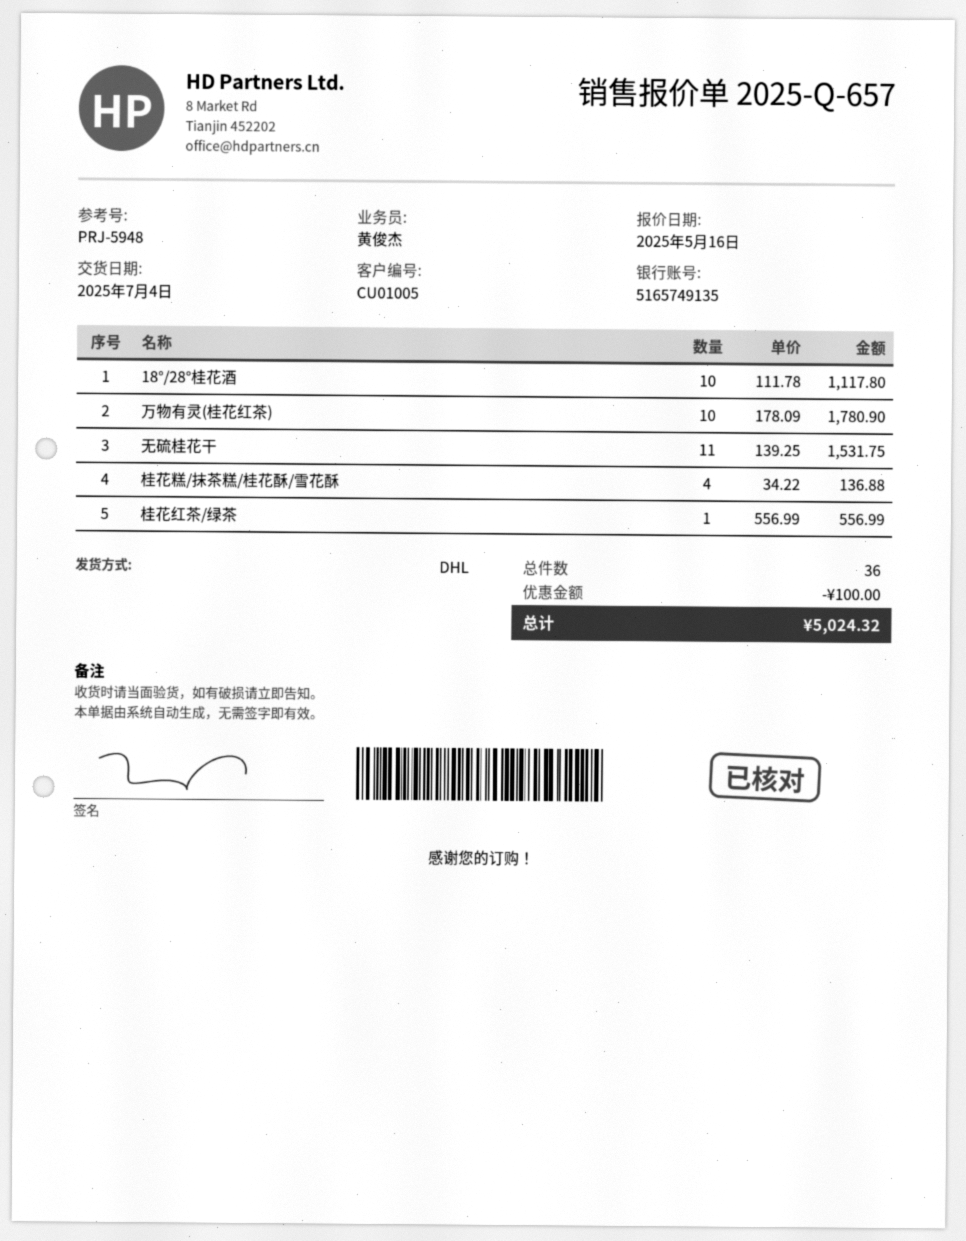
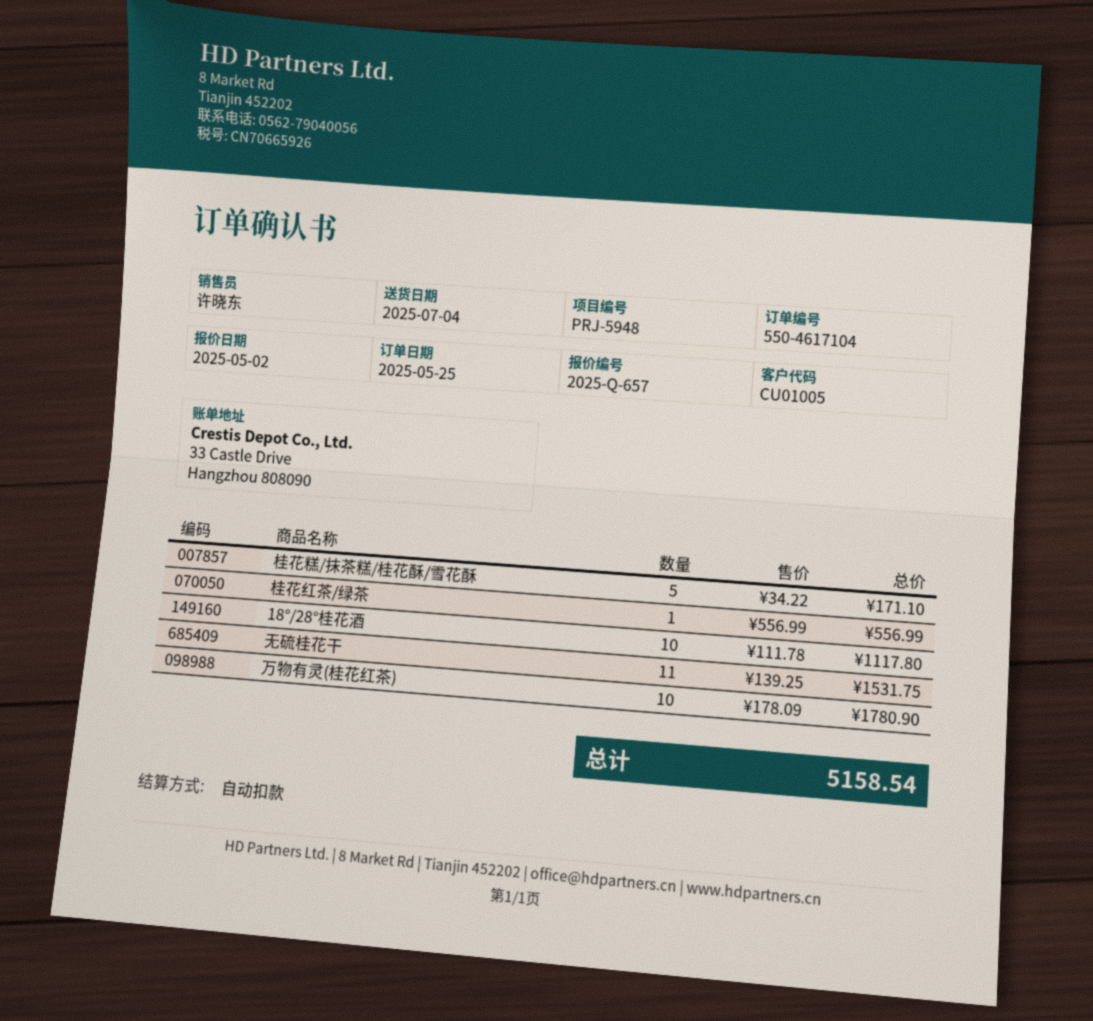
quote date: 2025-05-16 -> 2025-05-02
sales rep: 黄俊杰 -> 许晓东
桂花糕/抹茶糕/桂花酥/雪花酥: 4 x 34.22 = 136.88 -> 5 x 34.22 = 171.10
discount: 100.00 -> none
total: 5024.32 -> 5158.54

